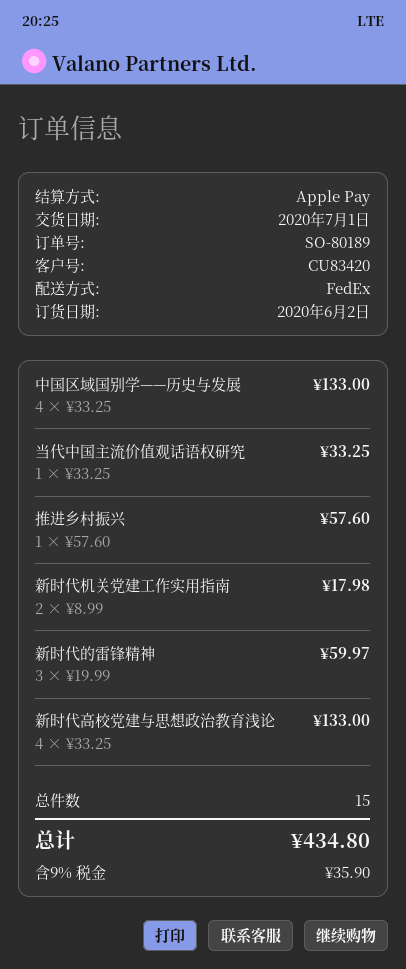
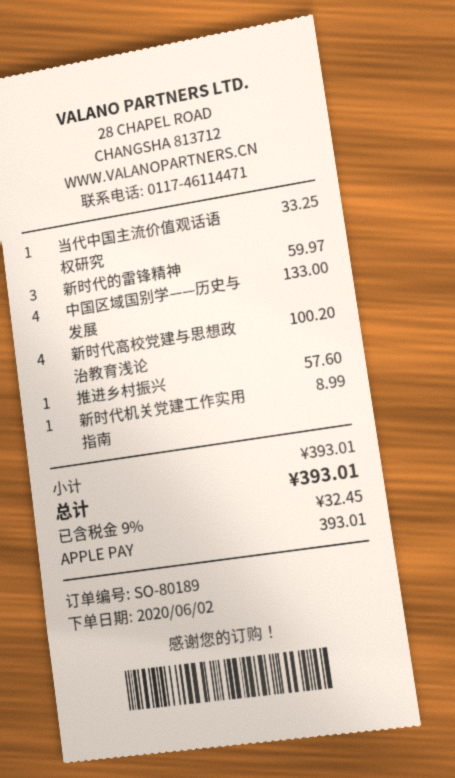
新时代机关党建工作实用指南: 2 for 17.98 -> 1 for 8.99
新时代高校党建与思想政治教育浅论: 4 for 133.00 -> 4 for 100.20
tax: 9% = 35.90 -> 9% = 32.45
total: 434.80 -> 393.01

